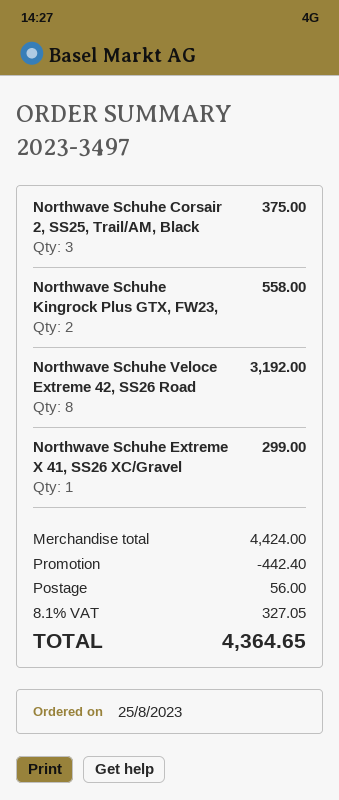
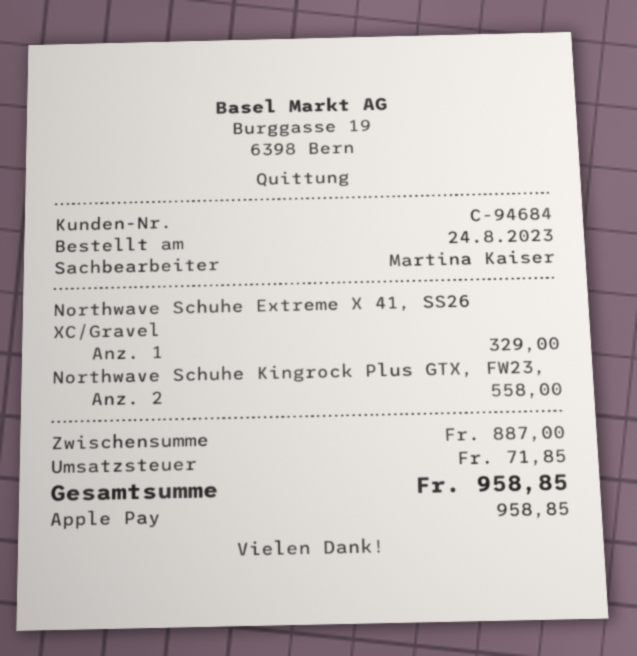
order date: 2023-08-25 -> 2023-08-24
Northwave Schuhe Corsair 2, SS25, Trail/AM, Black: 3 for 375.00 -> none
Northwave Schuhe Veloce Extreme 42, SS26 Road: 8 for 3192.00 -> none
Northwave Schuhe Extreme X 41, SS26 XC/Gravel: 1 for 299.00 -> 1 for 329.00
subtotal: 4424.00 -> 887.00
discount: 442.40 -> none
shipping: 56.00 -> none
tax: 327.05 -> 71.85
total: 4364.65 -> 958.85

